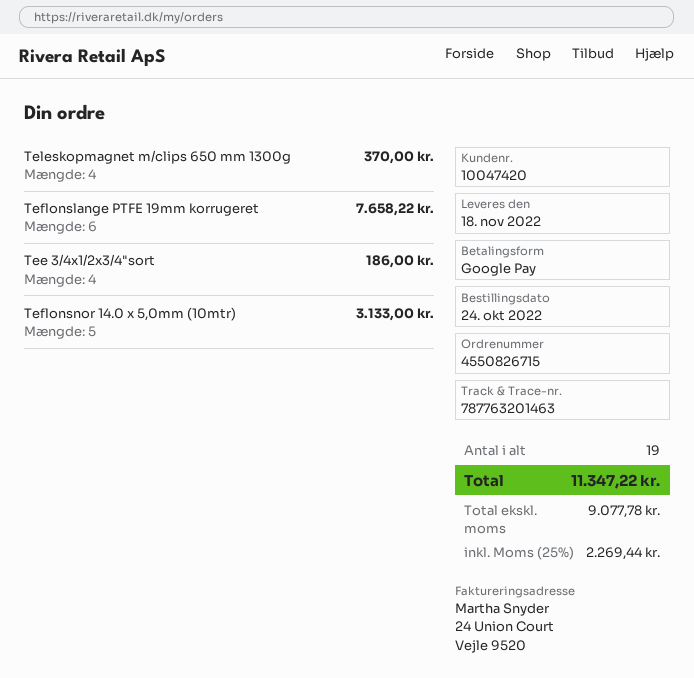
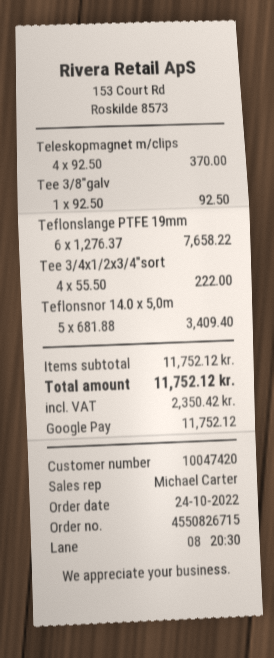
Tee 3/4x1/2x3/4"sort: 4 for 186.00 -> 4 for 222.00
Teflonsnor 14.0 x 5,0mm (10mtr): 5 for 3133.00 -> 5 for 3409.40
Tee 3/8"galv: none -> 1 for 92.50
tax: 2269.44 -> 2350.42
total: 11347.22 -> 11752.12

